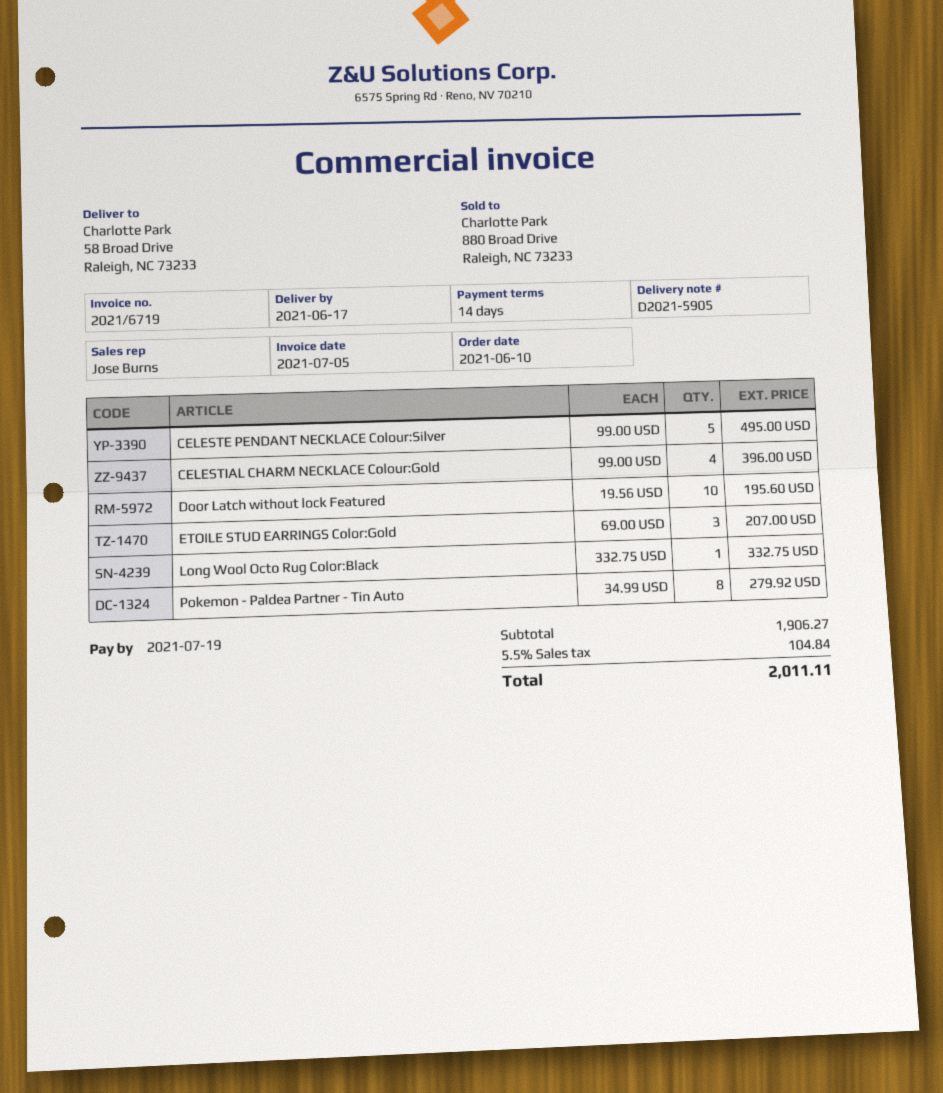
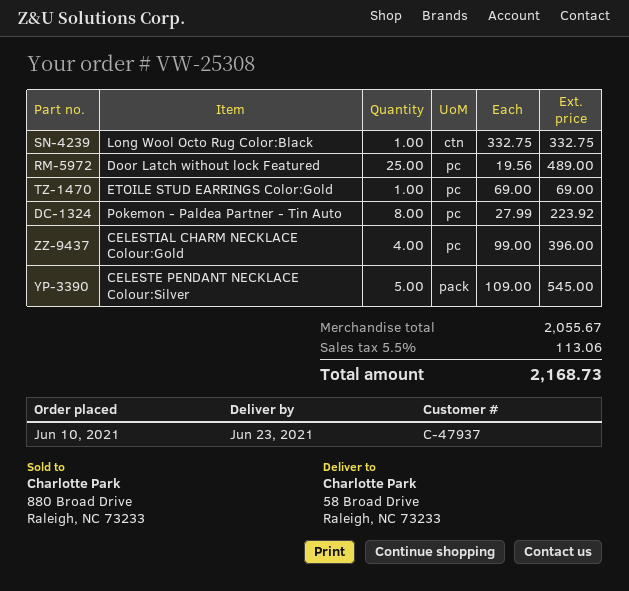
delivery date: 2021-06-17 -> 2021-06-23
CELESTE PENDANT NECKLACE Colour:Silver: 5 x 99.00 = 495.00 -> 5 x 109.00 = 545.00
Door Latch without lock Featured: 10 x 19.56 = 195.60 -> 25 x 19.56 = 489.00
ETOILE STUD EARRINGS Color:Gold: 3 x 69.00 = 207.00 -> 1 x 69.00 = 69.00
Pokemon - Paldea Partner - Tin Auto: 8 x 34.99 = 279.92 -> 8 x 27.99 = 223.92
subtotal: 1906.27 -> 2055.67
tax: 5.5% = 104.84 -> 5.5% = 113.06
total: 2011.11 -> 2168.73

